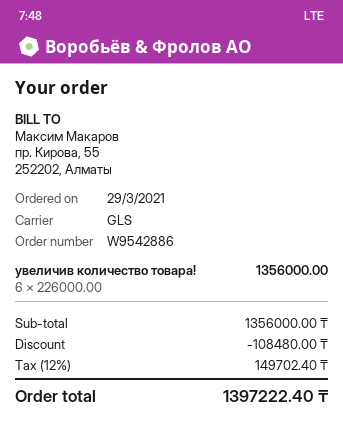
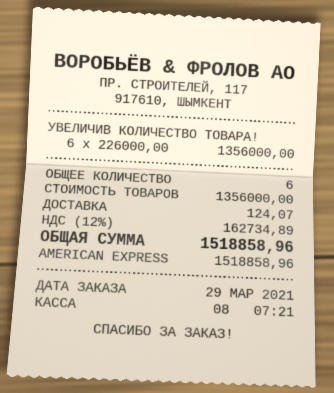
discount: 108480.00 -> none
shipping: none -> 124.07
tax: 12% = 149702.40 -> 12% = 162734.89
total: 1397222.40 -> 1518858.96

